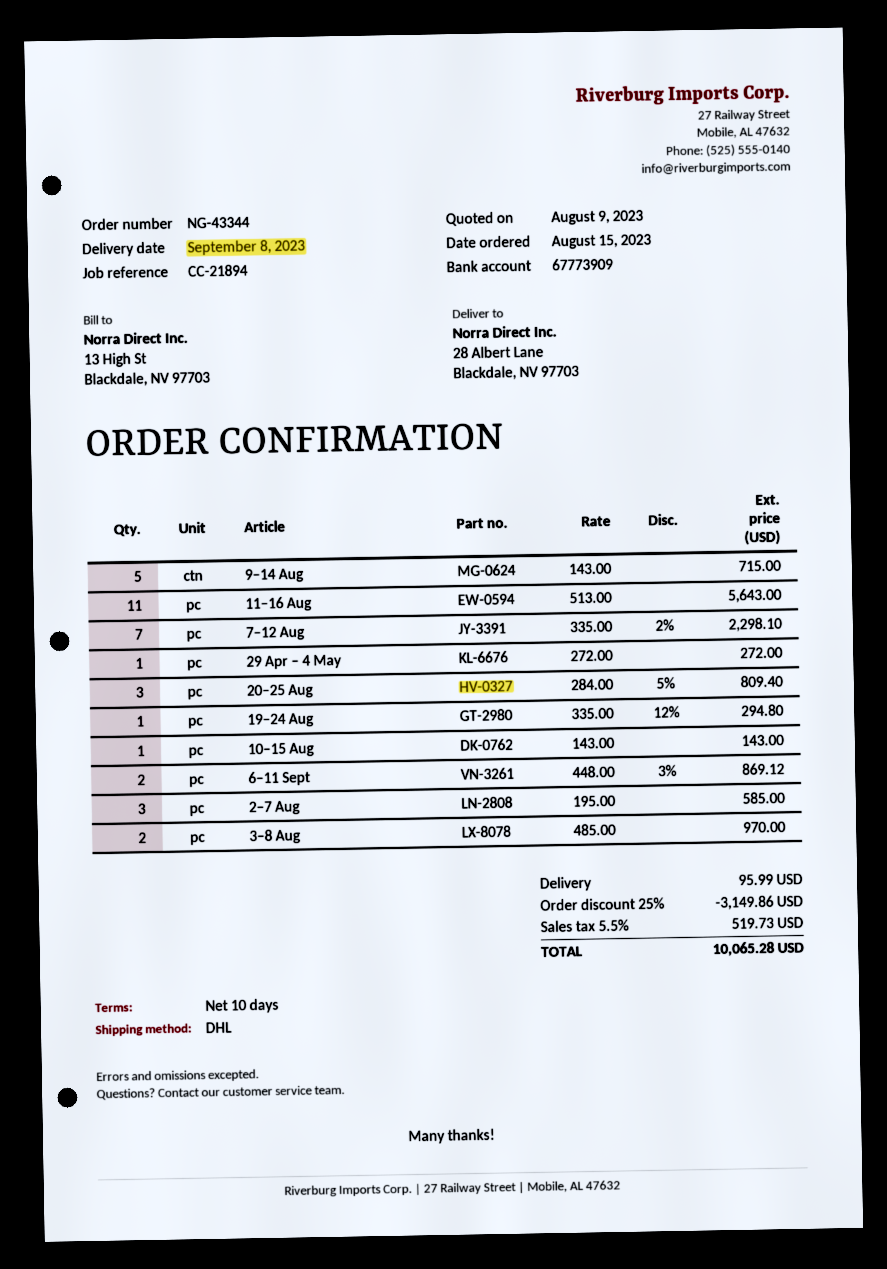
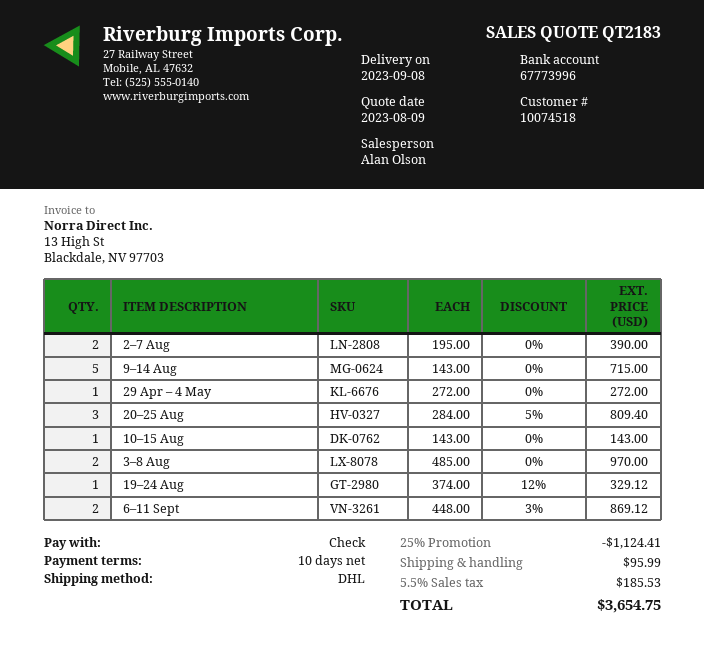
bank account: 67773909 -> 67773996
11–16 Aug: 11 x 513.00 = 5643.00 -> none
7–12 Aug: 7 x 335.00 - 2% = 2298.10 -> none
19–24 Aug: 1 x 335.00 - 12% = 294.80 -> 1 x 374.00 - 12% = 329.12
2–7 Aug: 3 x 195.00 = 585.00 -> 2 x 195.00 = 390.00
discount: 25% = 3149.86 -> 25% = 1124.41
tax: 5.5% = 519.73 -> 5.5% = 185.53
total: 10065.28 -> 3654.75

